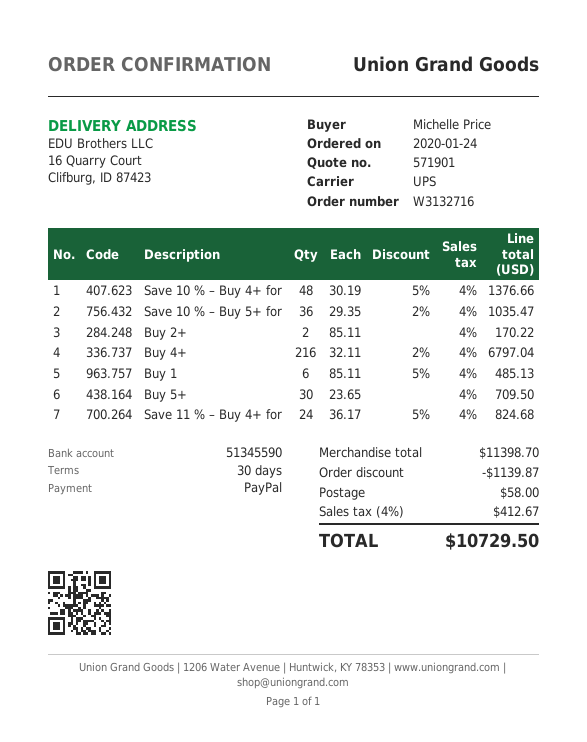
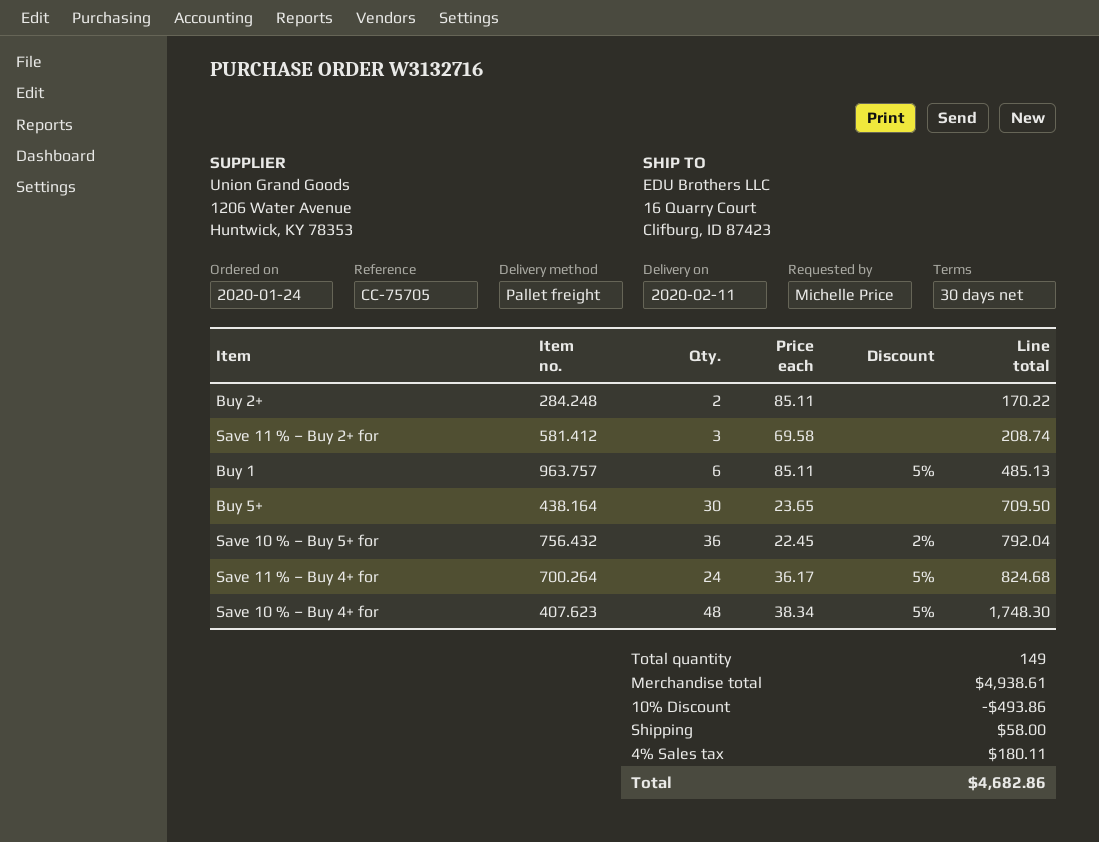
shipping method: UPS -> pallet freight
Save 10 % – Buy 4+ for: 48 x 30.19 - 5% = 1376.66 -> 48 x 38.34 - 5% = 1748.30
Save 10 % – Buy 5+ for: 36 x 29.35 - 2% = 1035.47 -> 36 x 22.45 - 2% = 792.04
Buy 4+: 216 x 32.11 - 2% = 6797.04 -> none
Save 11 % – Buy 2+ for: none -> 3 x 69.58 = 208.74
subtotal: 11398.70 -> 4938.61
discount: 1139.87 -> 493.86
tax: 4% = 412.67 -> 4% = 180.11
total: 10729.50 -> 4682.86

